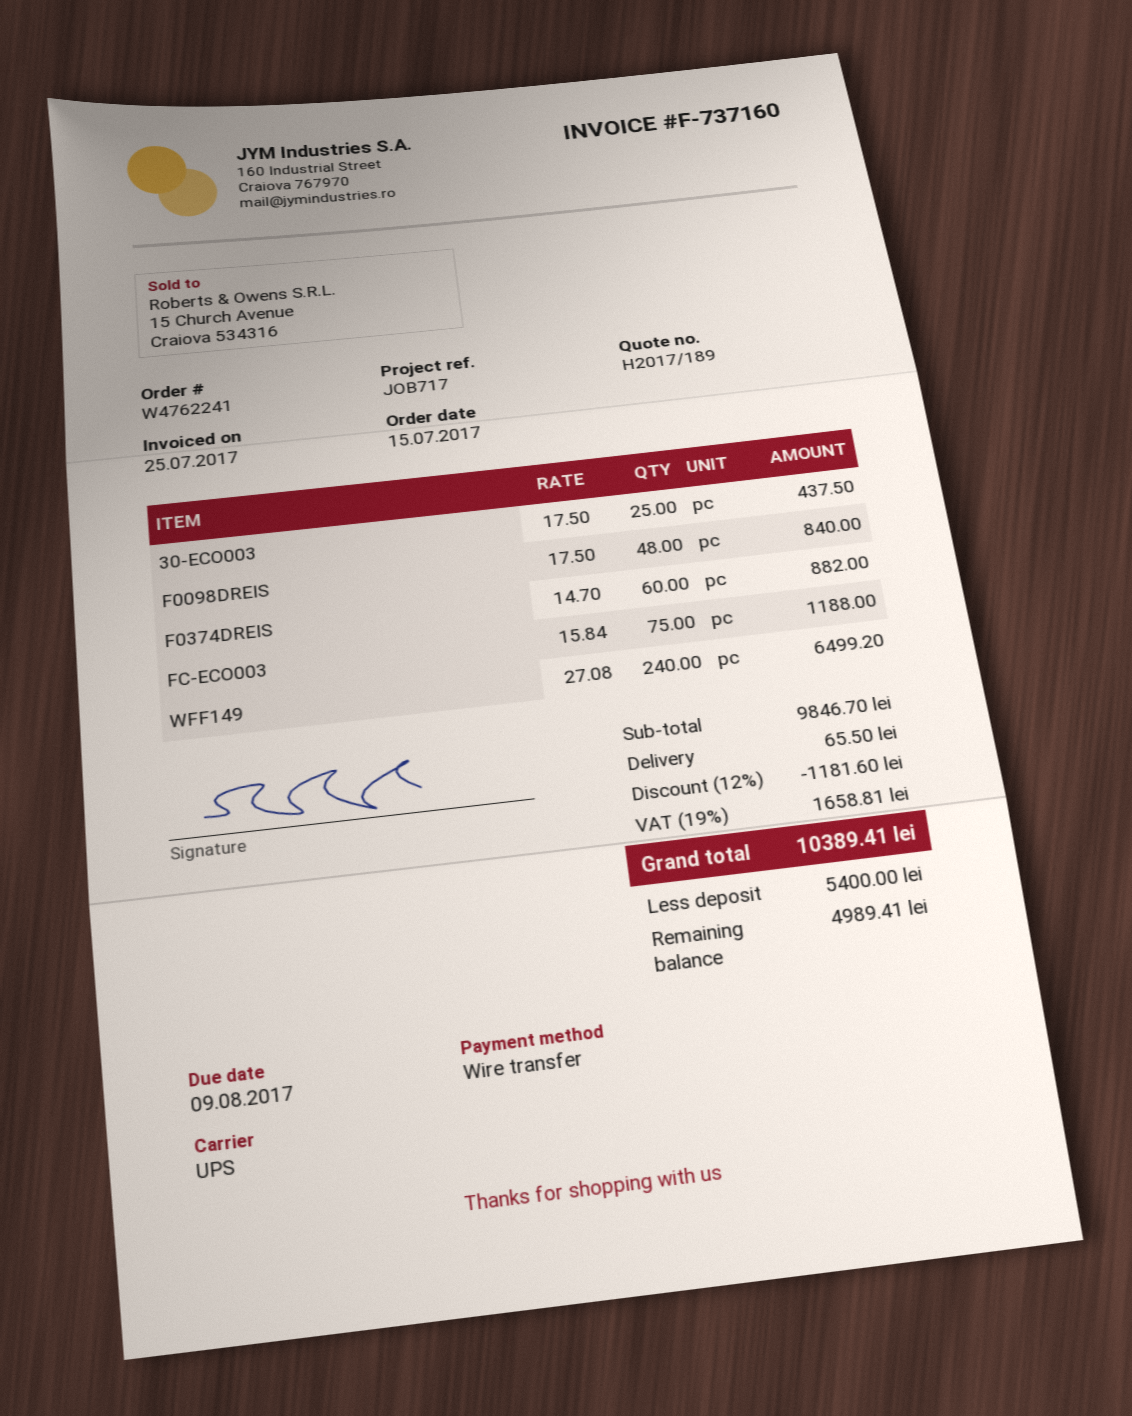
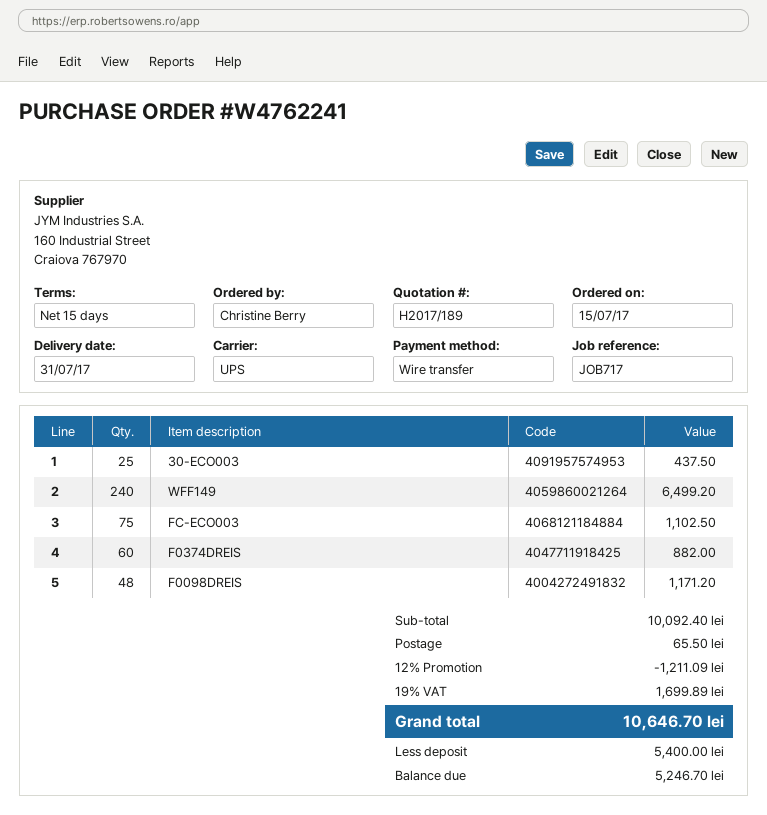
F0098DREIS: 48 for 840.00 -> 48 for 1171.20
FC-ECO003: 75 for 1188.00 -> 75 for 1102.50
subtotal: 9846.70 -> 10092.40
discount: 12% = 1181.60 -> 12% = 1211.09
tax: 19% = 1658.81 -> 19% = 1699.89
total: 10389.41 -> 10646.70
balance: 4989.41 -> 5246.70

